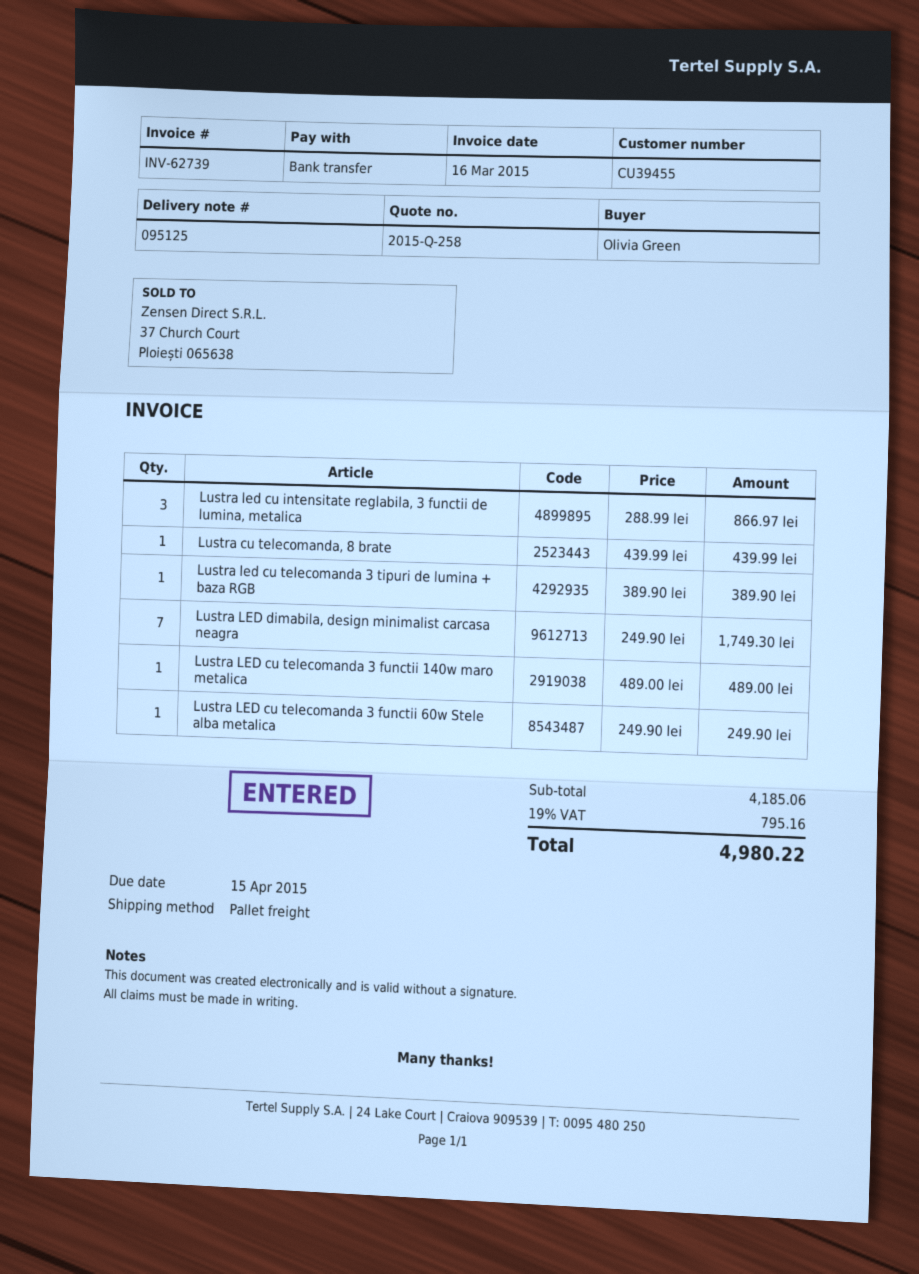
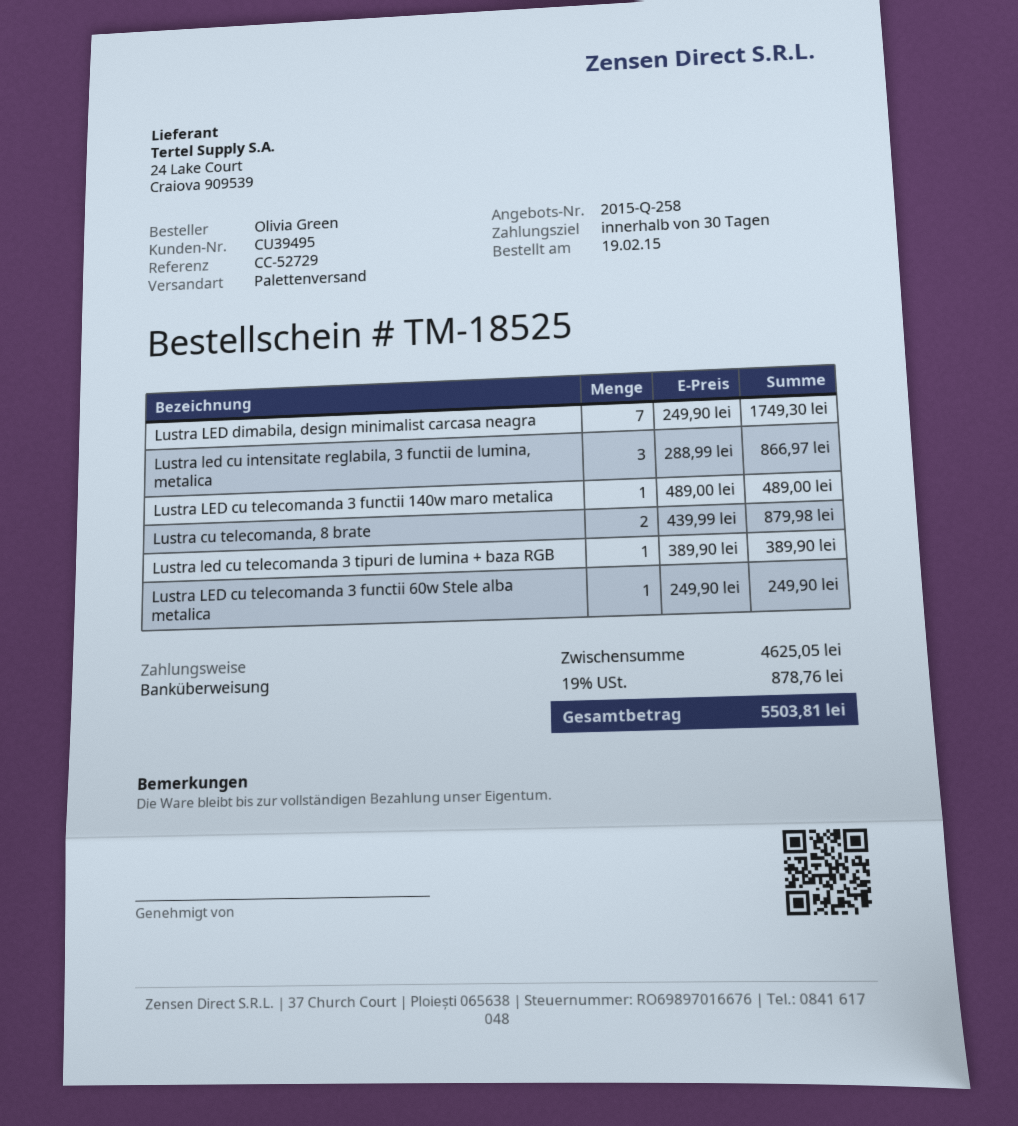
customer number: CU39455 -> CU39495
Lustra cu telecomanda, 8 brate: 1 x 439.99 = 439.99 -> 2 x 439.99 = 879.98
subtotal: 4185.06 -> 4625.05
tax: 19% = 795.16 -> 19% = 878.76
total: 4980.22 -> 5503.81

